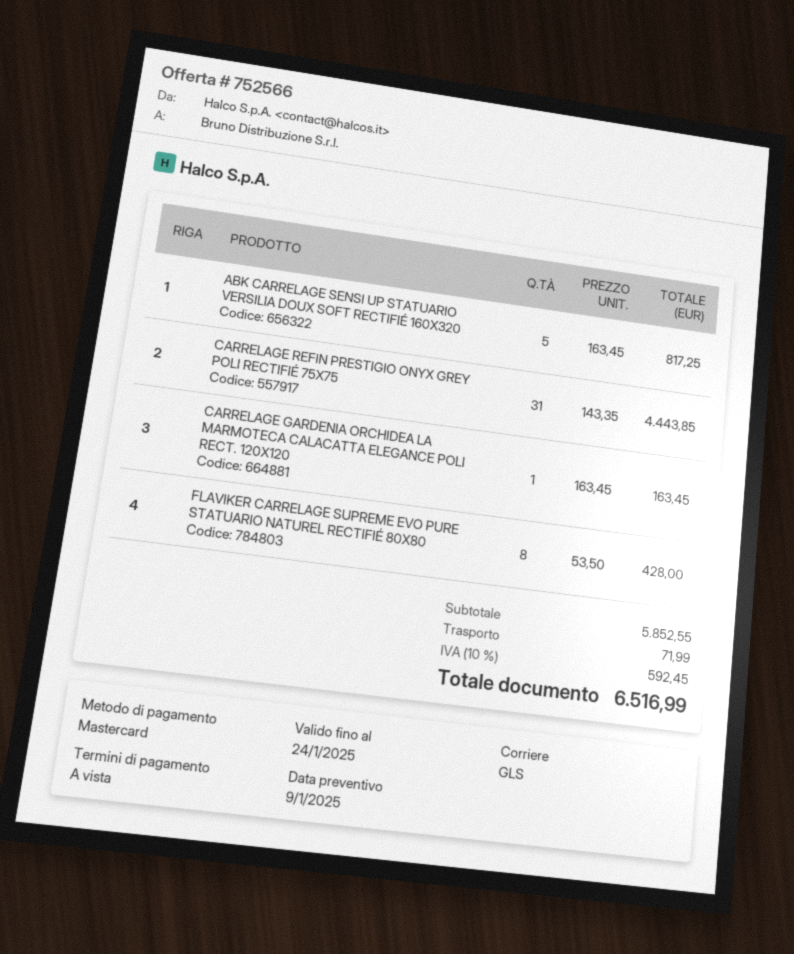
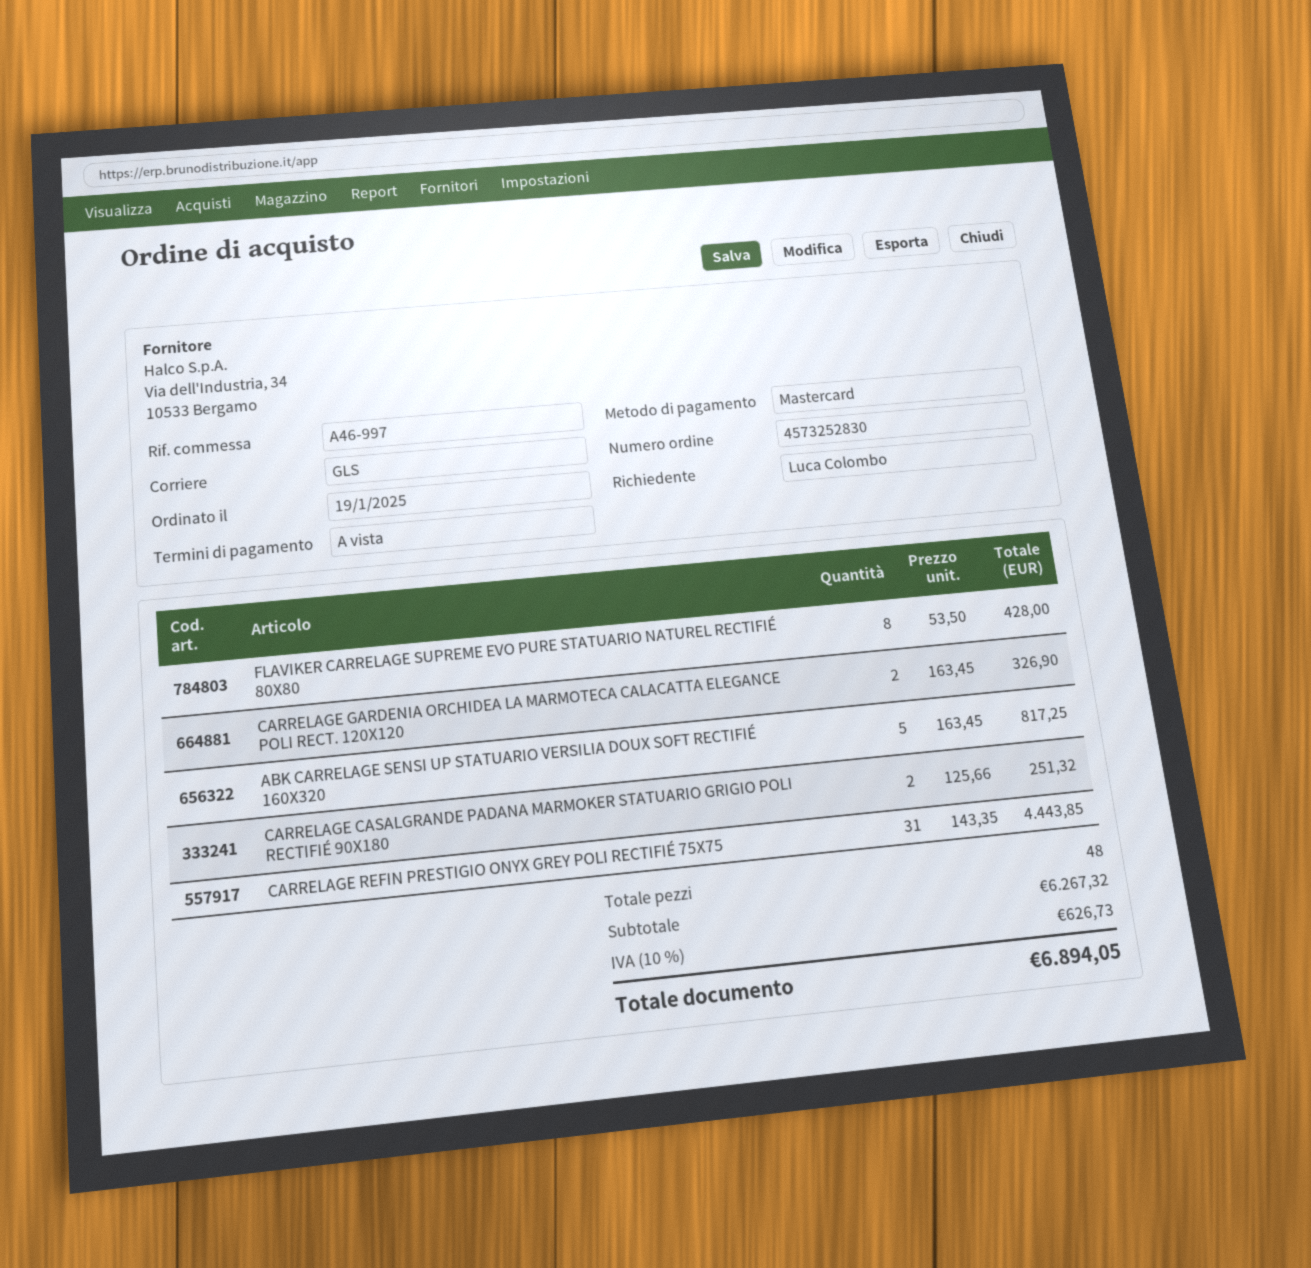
CARRELAGE GARDENIA ORCHIDEA LA MARMOTECA CALACATTA ELEGANCE POLI RECT. 120X120: 1 x 163.45 = 163.45 -> 2 x 163.45 = 326.90
CARRELAGE CASALGRANDE PADANA MARMOKER STATUARIO GRIGIO POLI RECTIFIÉ 90X180: none -> 2 x 125.66 = 251.32
subtotal: 5852.55 -> 6267.32
shipping: 71.99 -> none
tax: 10% = 592.45 -> 10% = 626.73
total: 6516.99 -> 6894.05

